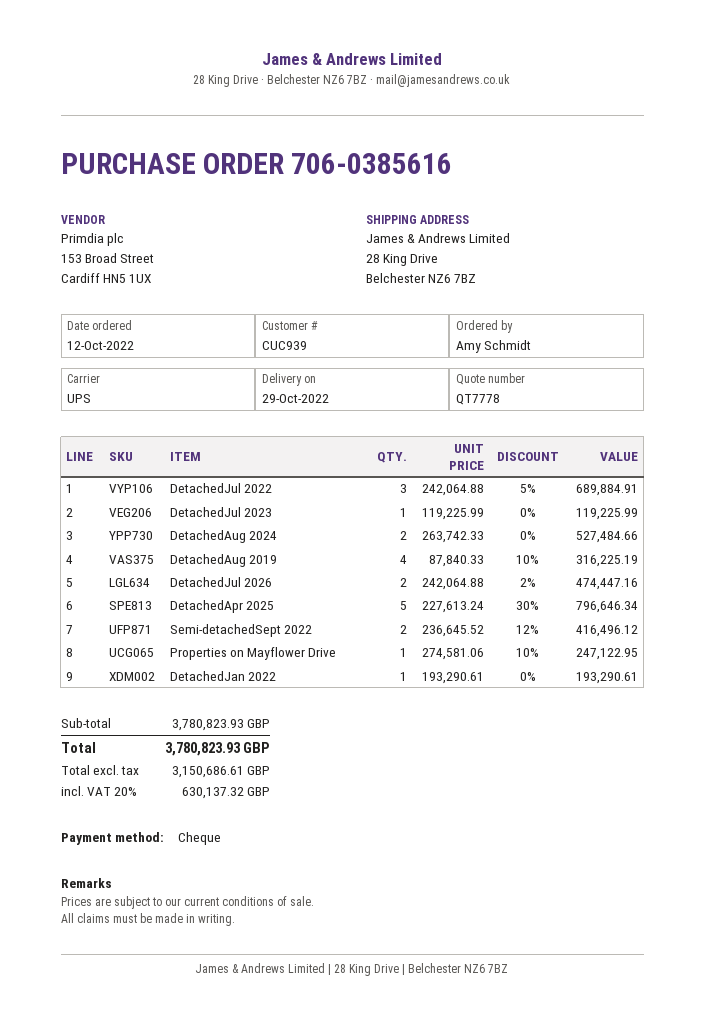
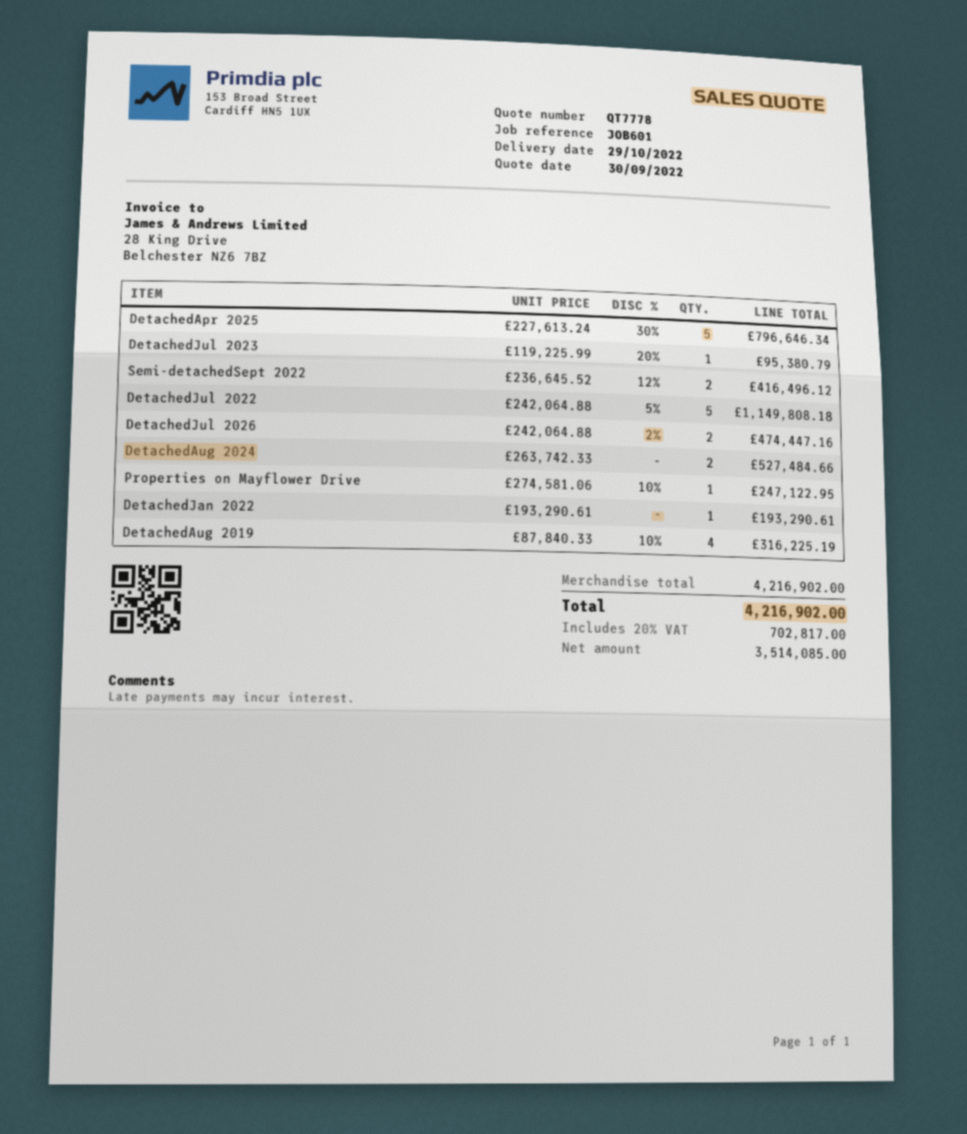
DetachedJul 2022: 3 x 242064.88 - 5% = 689884.91 -> 5 x 242064.88 - 5% = 1149808.18
DetachedJul 2023: 1 x 119225.99 = 119225.99 -> 1 x 119225.99 - 20% = 95380.79
subtotal: 3780823.93 -> 4216902.00
net: 3150686.61 -> 3514085.00
tax: 20% = 630137.32 -> 20% = 702817.00
total: 3780823.93 -> 4216902.00

